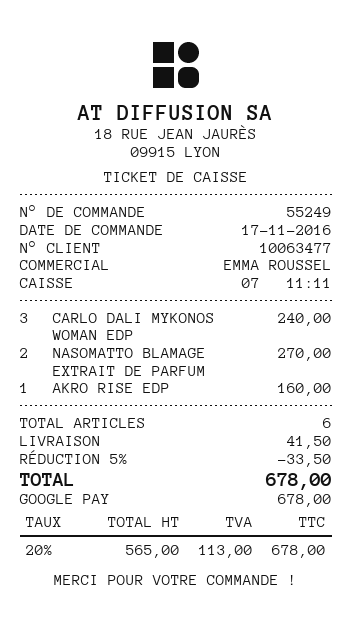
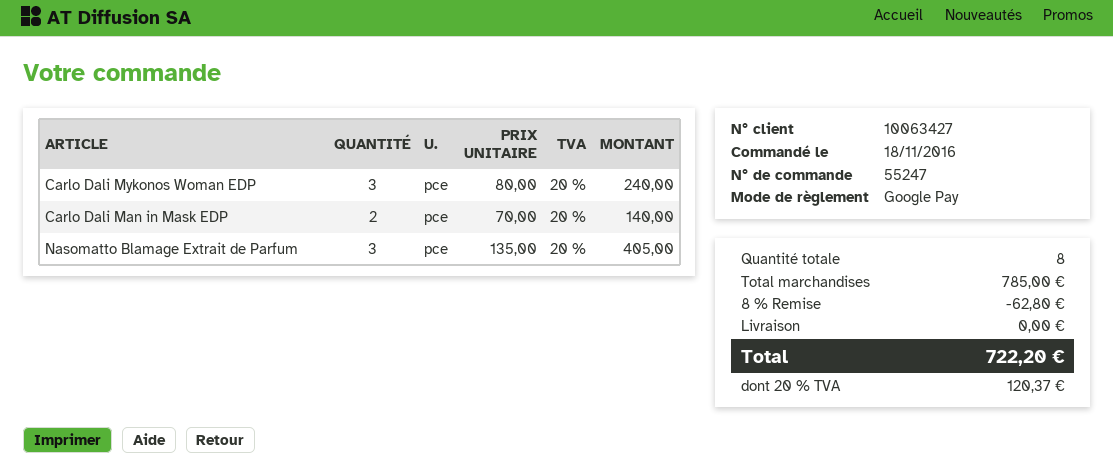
order number: 55249 -> 55247
order date: 2016-11-17 -> 2016-11-18
customer number: 10063477 -> 10063427
NASOMATTO BLAMAGE EXTRAIT DE PARFUM: 2 for 270.00 -> 3 for 405.00
AKRO RISE EDP: 1 for 160.00 -> none
Carlo Dali Man in Mask EDP: none -> 2 for 140.00
total quantity: 6 -> 8
discount: 5% = 33.50 -> 8% = 62.80
shipping: 41.50 -> 0.00
tax: 20% = 113.00 -> 20% = 120.37
total: 678.00 -> 722.20

